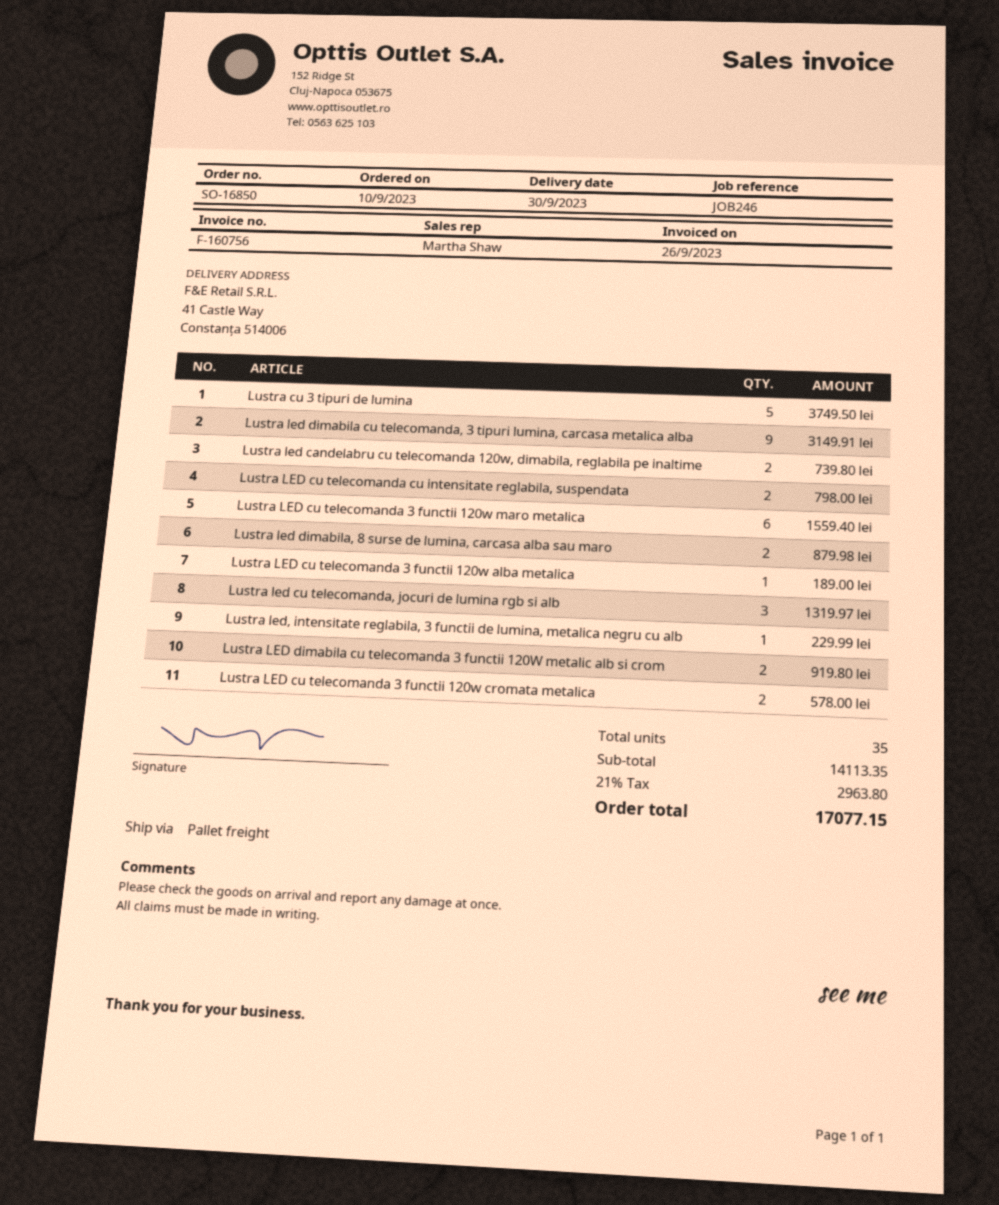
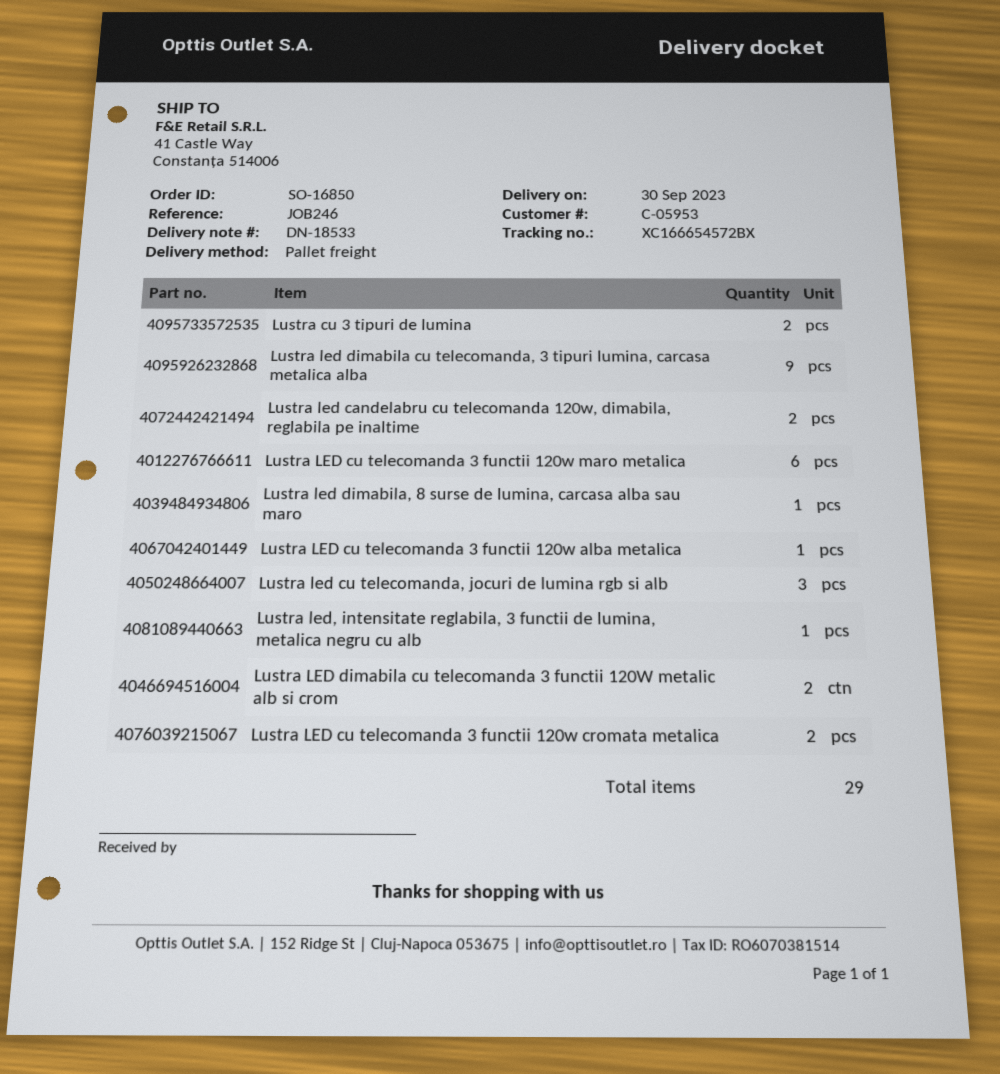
Lustra cu 3 tipuri de lumina: 5 -> 2
Lustra LED cu telecomanda cu intensitate reglabila, suspendata: 2 -> none
Lustra led dimabila, 8 surse de lumina, carcasa alba sau maro: 2 -> 1
total quantity: 35 -> 29

